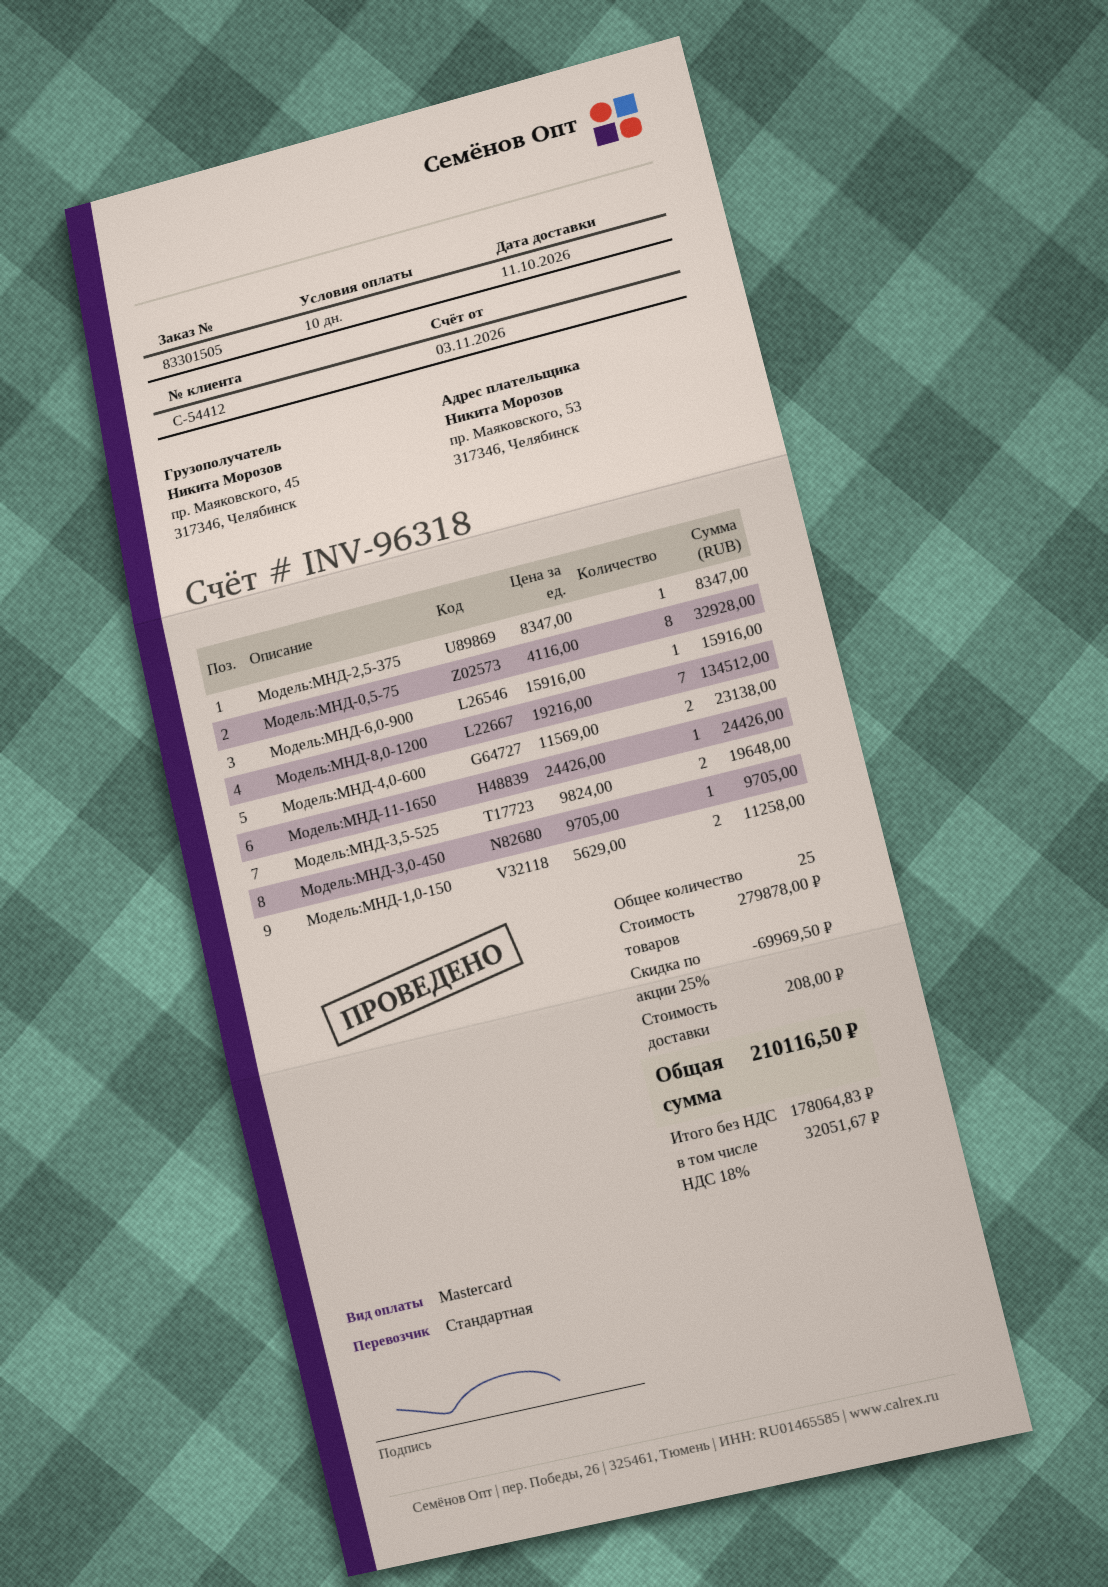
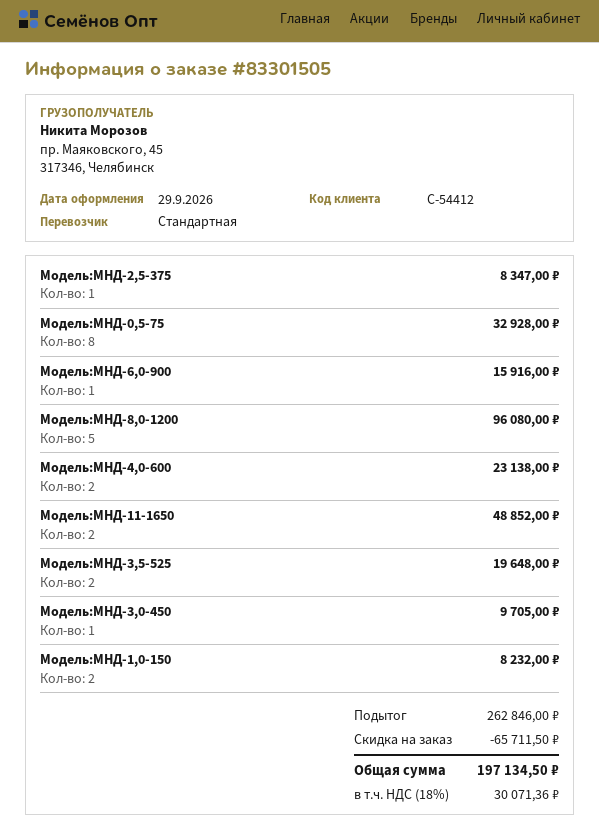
Модель:МНД-8,0-1200: 7 for 134512.00 -> 5 for 96080.00
Модель:МНД-11-1650: 1 for 24426.00 -> 2 for 48852.00
Модель:МНД-1,0-150: 2 for 11258.00 -> 2 for 8232.00
subtotal: 279878.00 -> 262846.00
discount: 69969.50 -> 65711.50
shipping: 208.00 -> none
tax: 18% = 32051.67 -> 18% = 30071.36
total: 210116.50 -> 197134.50

